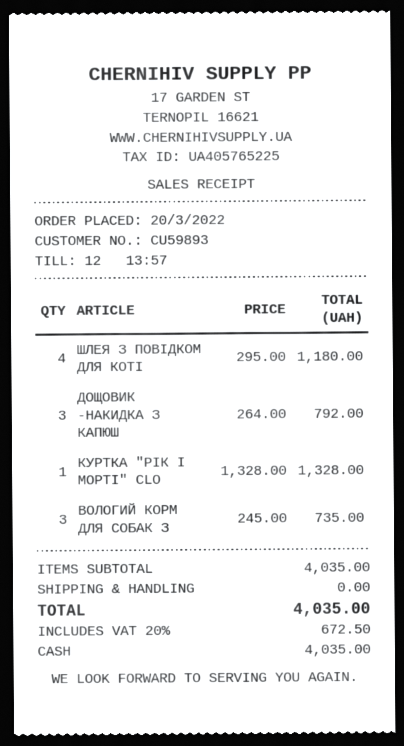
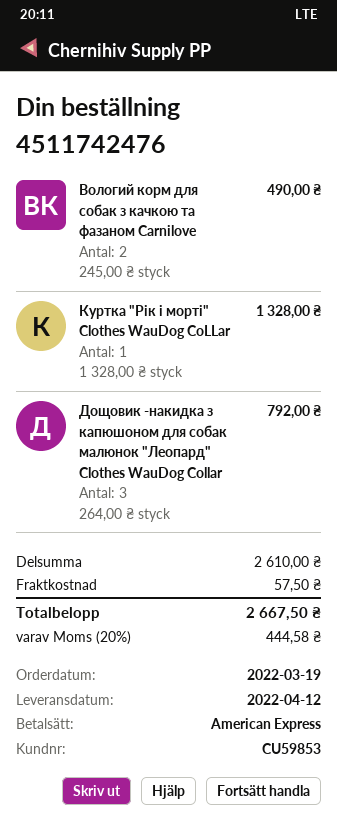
order date: 2022-03-20 -> 2022-03-19
customer number: CU59893 -> CU59853
payment method: cash -> American Express
ШЛЕЯ З ПОВІДКОМ ДЛЯ КОТІ: 4 x 295.00 = 1180.00 -> none
ВОЛОГИЙ КОРМ ДЛЯ СОБАК З: 3 x 245.00 = 735.00 -> 2 x 245.00 = 490.00
subtotal: 4035.00 -> 2610.00
shipping: 0.00 -> 57.50
tax: 20% = 672.50 -> 20% = 444.58
total: 4035.00 -> 2667.50

